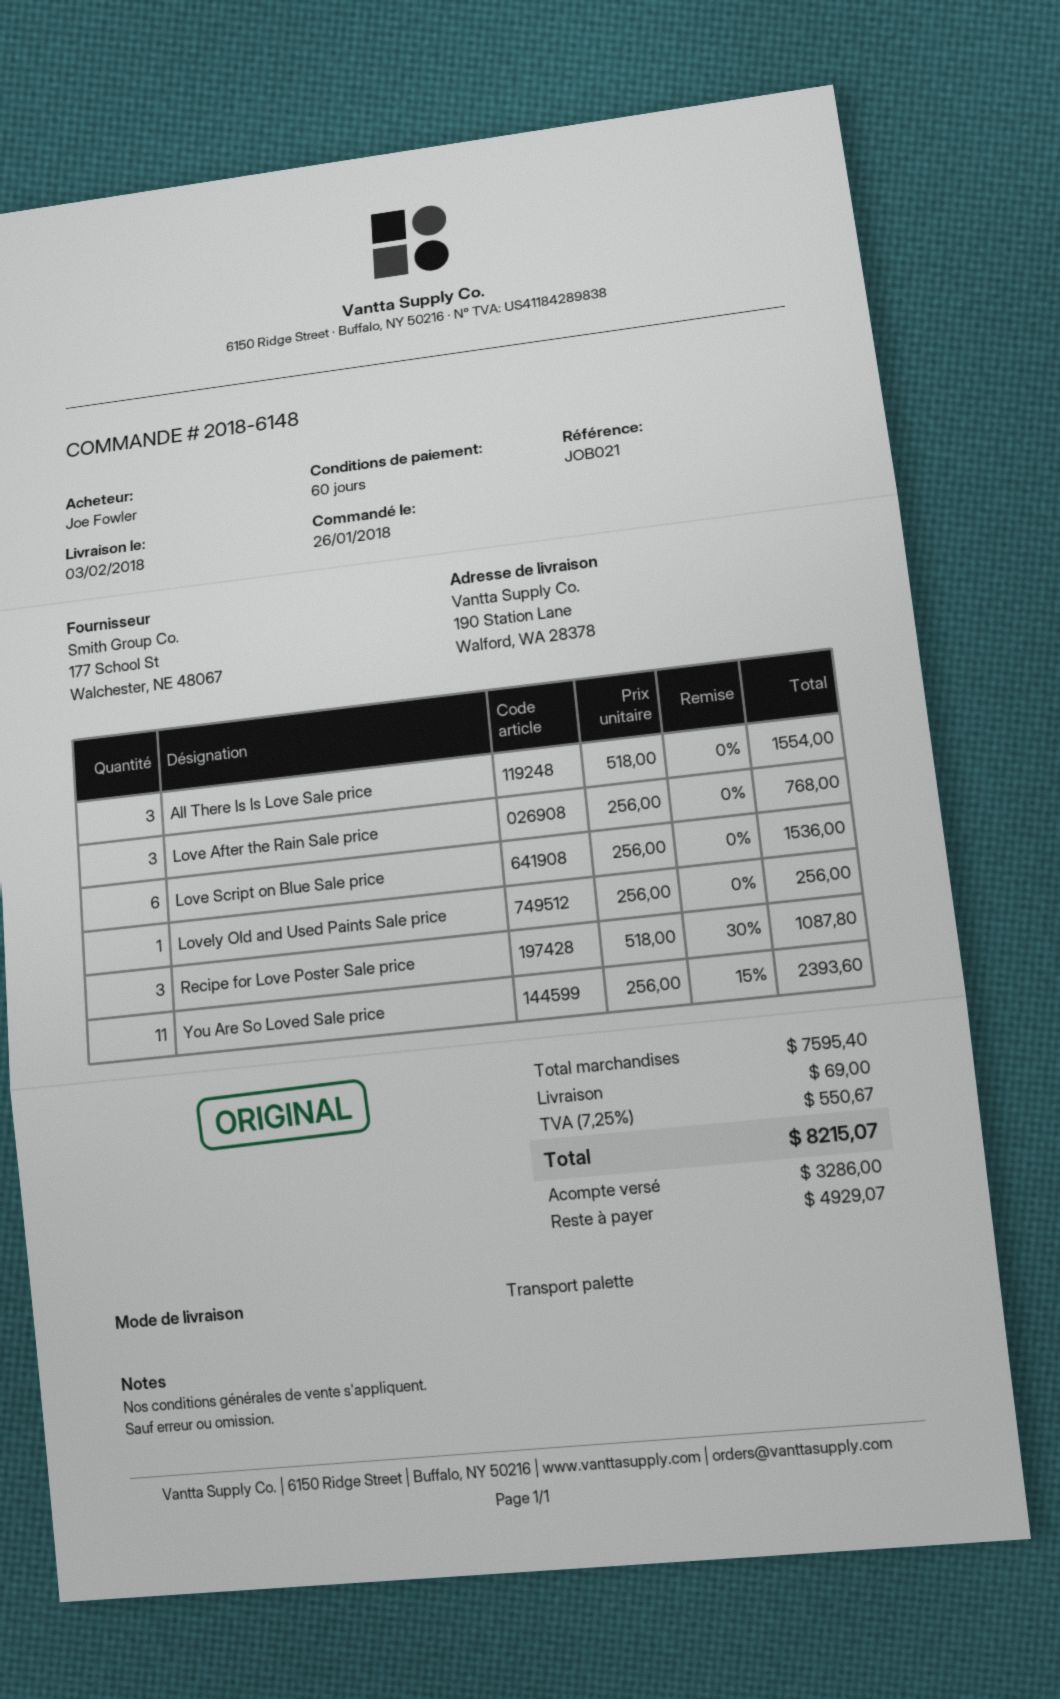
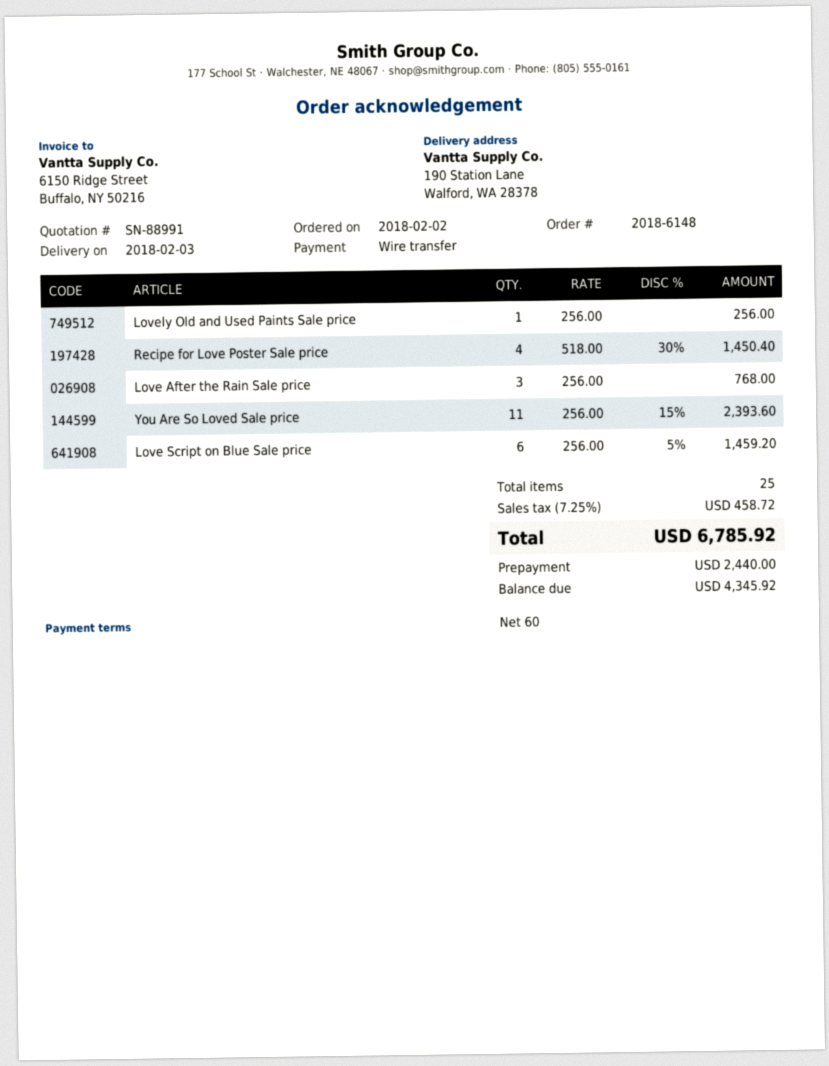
order date: 2018-01-26 -> 2018-02-02
All There Is Is Love Sale price: 3 x 518.00 = 1554.00 -> none
Love Script on Blue Sale price: 6 x 256.00 = 1536.00 -> 6 x 256.00 - 5% = 1459.20
Recipe for Love Poster Sale price: 3 x 518.00 - 30% = 1087.80 -> 4 x 518.00 - 30% = 1450.40
shipping: 69.00 -> none
tax: 7.25% = 550.67 -> 7.25% = 458.72
total: 8215.07 -> 6785.92
deposit: 3286.00 -> 2440.00
balance: 4929.07 -> 4345.92

